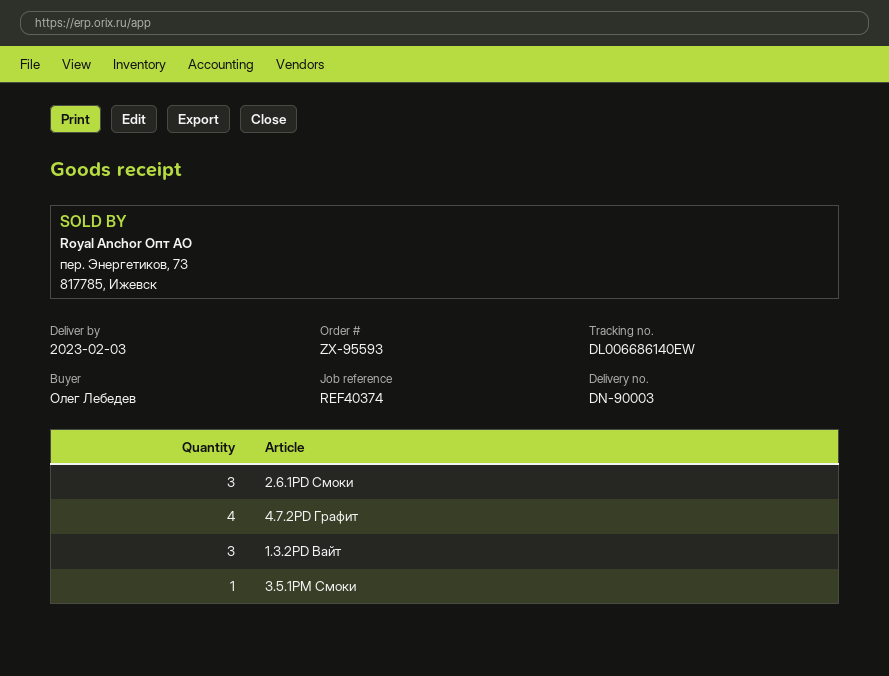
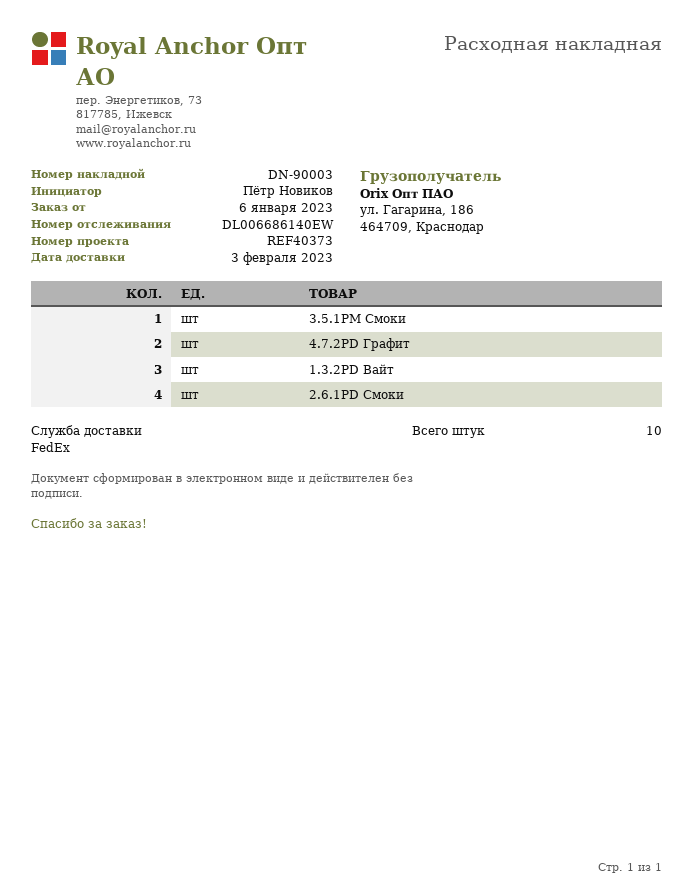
reference: REF40374 -> REF40373
ordered by: Олег Лебедев -> Пётр Новиков
2.6.1PD Смоки: 3 -> 4
4.7.2PD Графит: 4 -> 2

